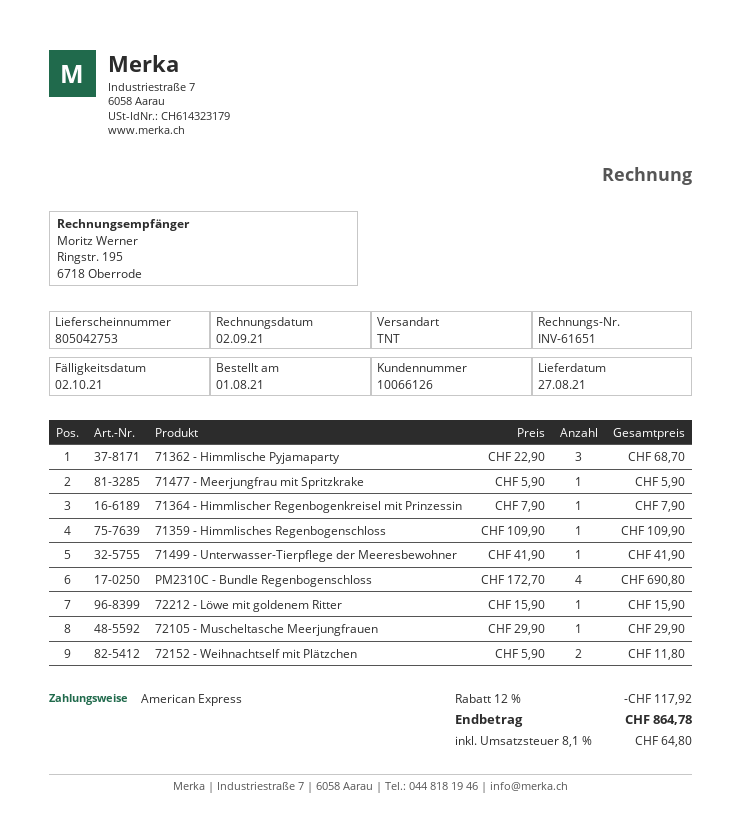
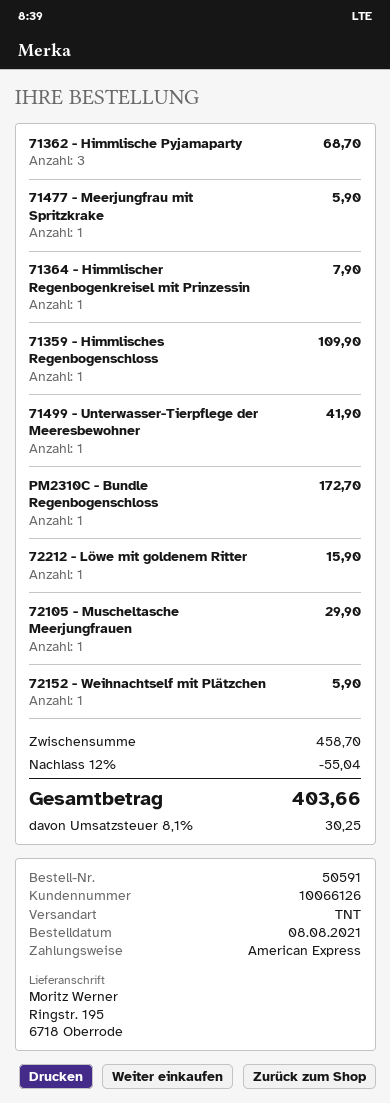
order date: 2021-08-01 -> 2021-08-08
PM2310C - Bundle Regenbogenschloss: 4 for 690.80 -> 1 for 172.70
72152 - Weihnachtself mit Plätzchen: 2 for 11.80 -> 1 for 5.90
discount: 12% = 117.92 -> 12% = 55.04
tax: 8.1% = 64.80 -> 8.1% = 30.25
total: 864.78 -> 403.66

